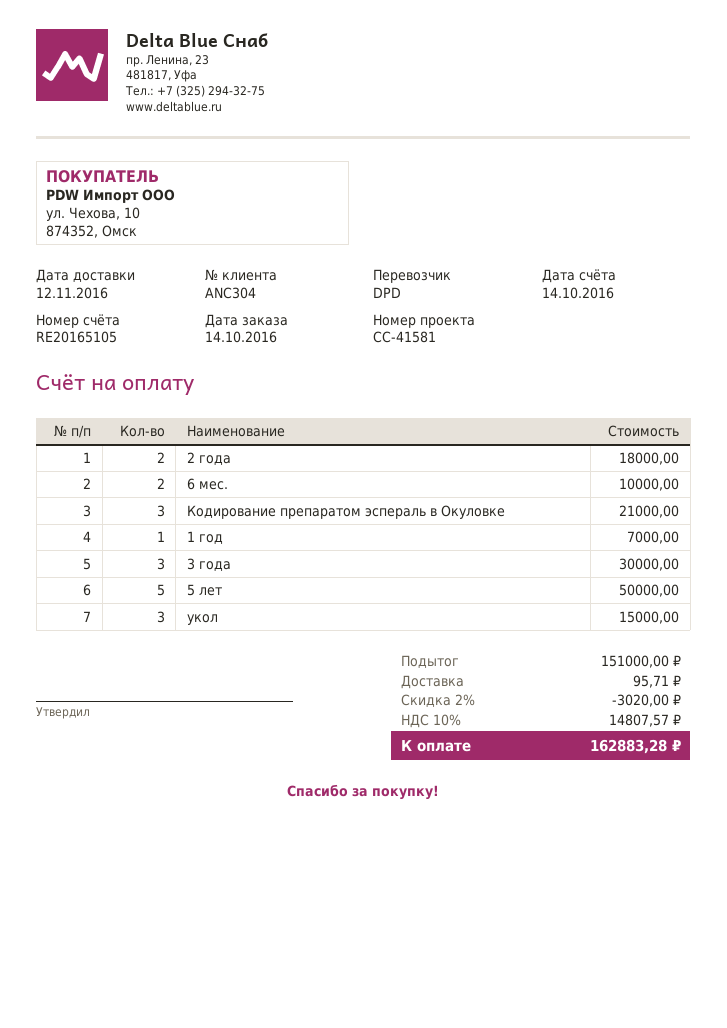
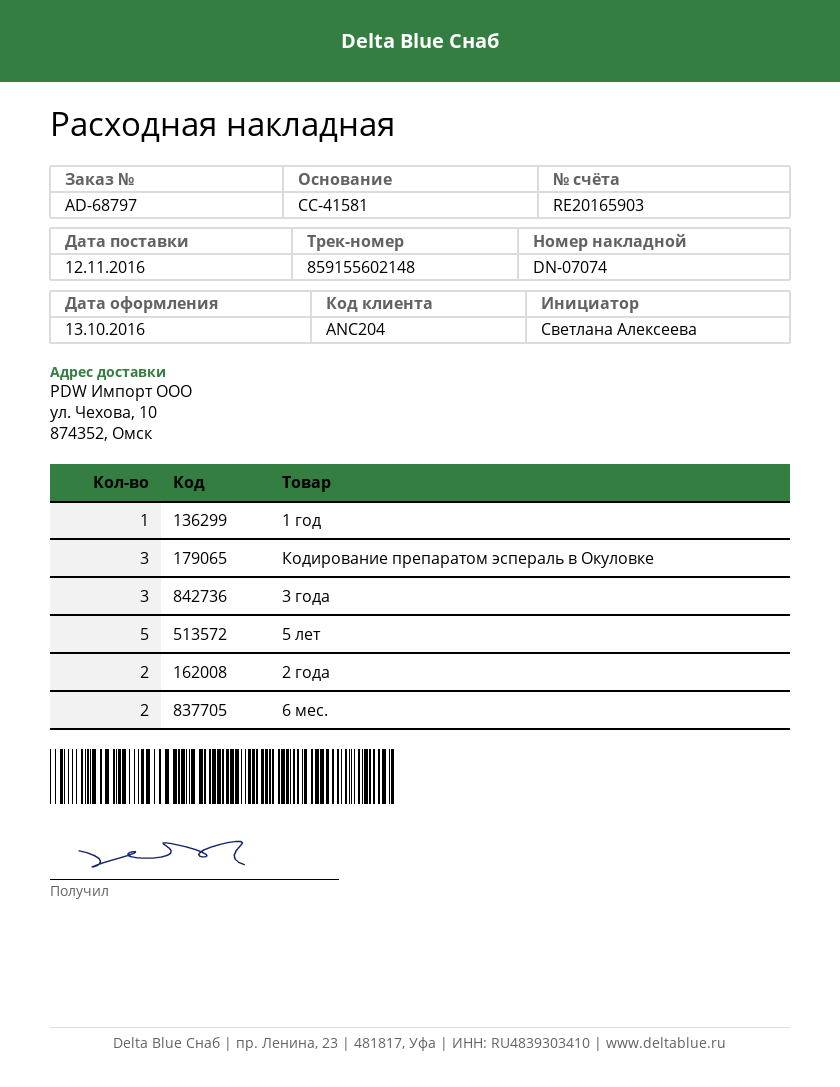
order date: 2016-10-14 -> 2016-10-13
invoice number: RE20165105 -> RE20165903
customer number: ANC304 -> ANC204
укол: 3 -> none

